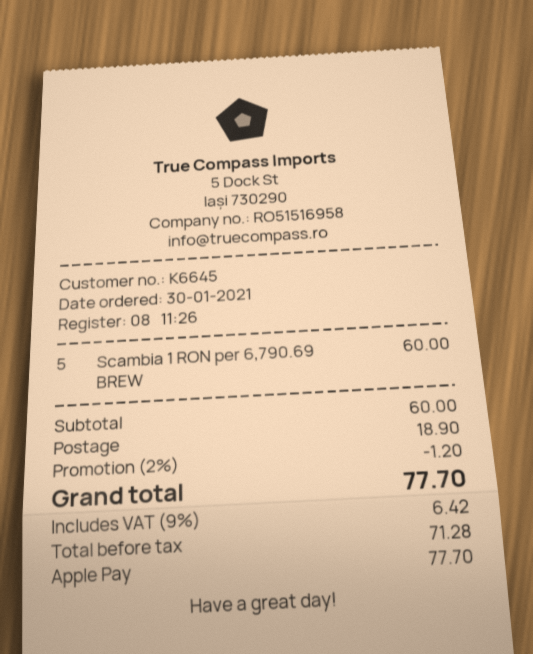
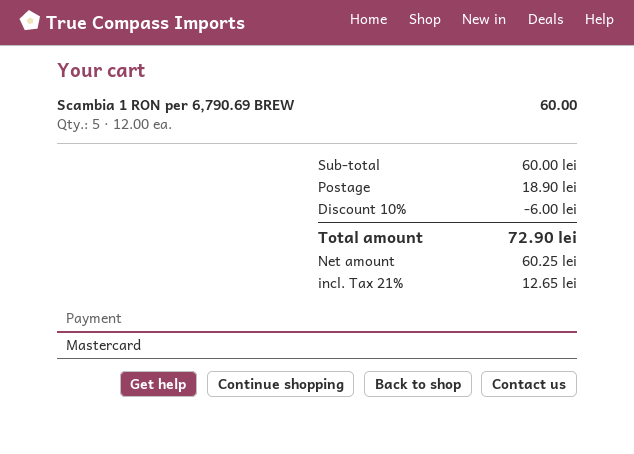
payment method: Apple Pay -> Mastercard
discount: 2% = 1.20 -> 10% = 6.00
net: 71.28 -> 60.25
tax: 9% = 6.42 -> 21% = 12.65
total: 77.70 -> 72.90

